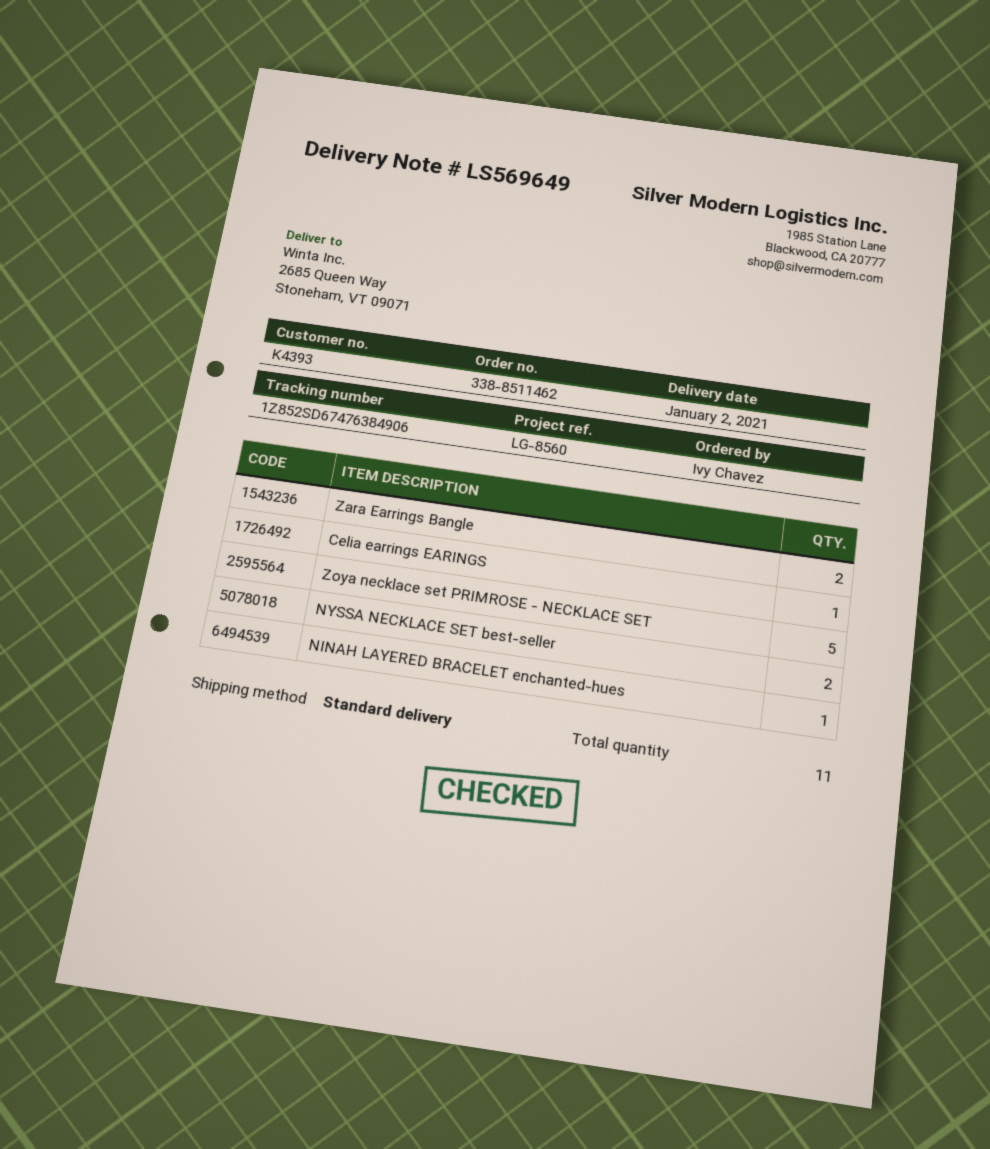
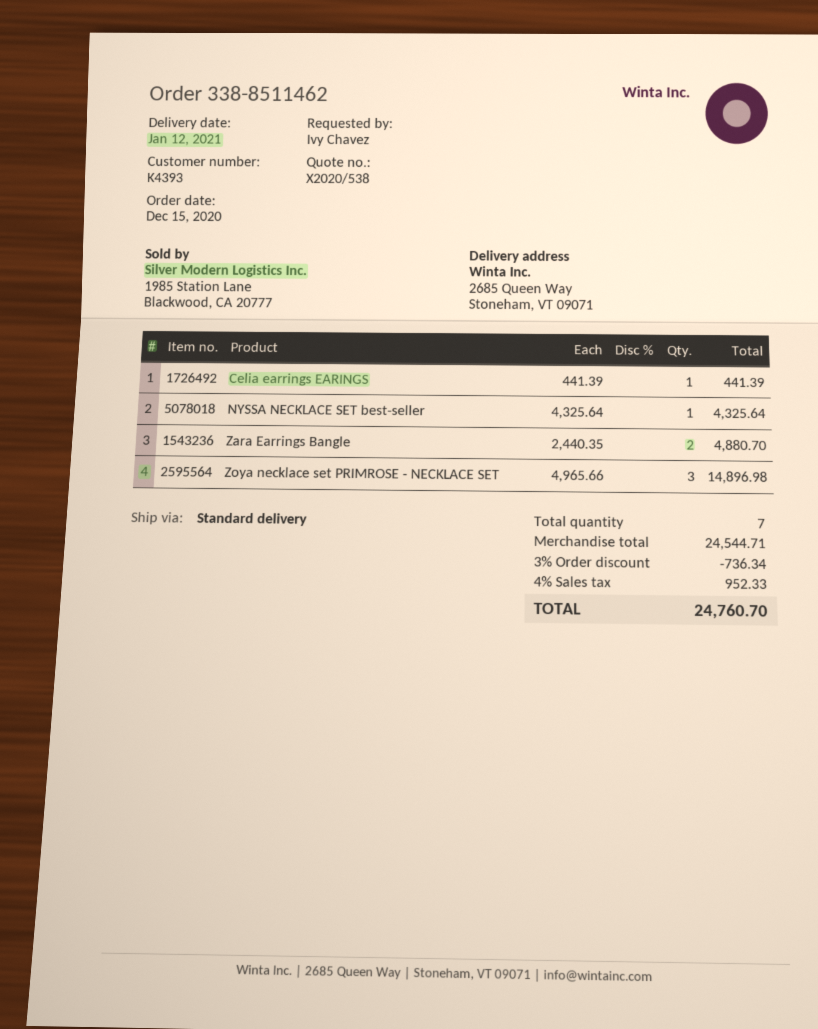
delivery date: 2021-01-02 -> 2021-01-12
Zoya necklace set PRIMROSE - NECKLACE SET: 5 -> 3
NYSSA NECKLACE SET best-seller: 2 -> 1
NINAH LAYERED BRACELET enchanted-hues: 1 -> none
total quantity: 11 -> 7

